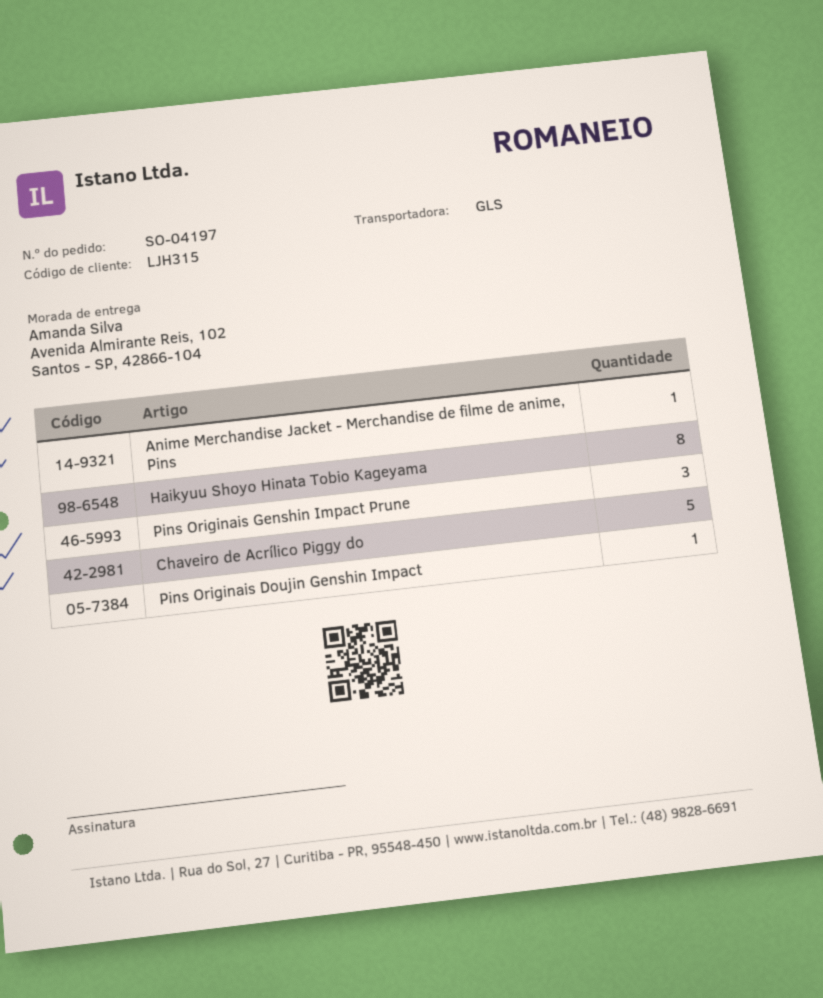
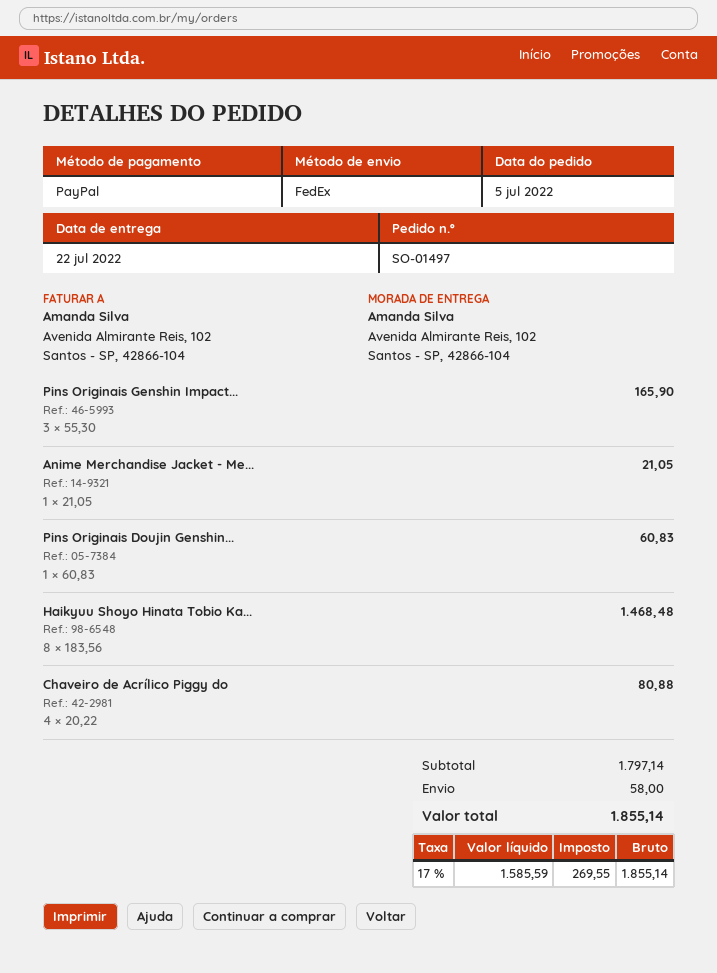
order number: SO-04197 -> SO-01497
shipping method: GLS -> FedEx
Chaveiro de Acrílico Piggy do: 5 -> 4

